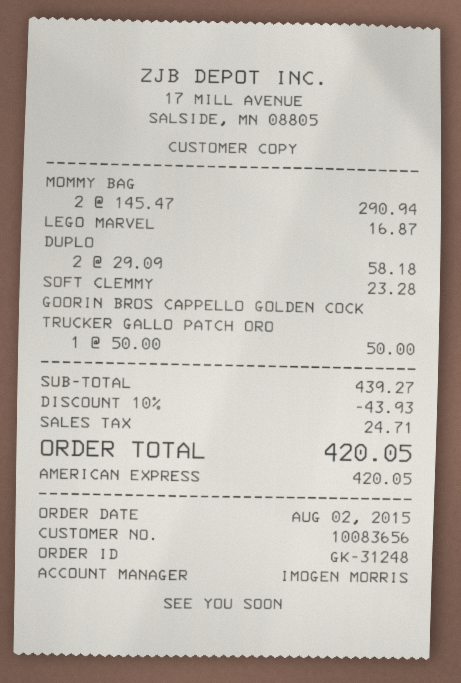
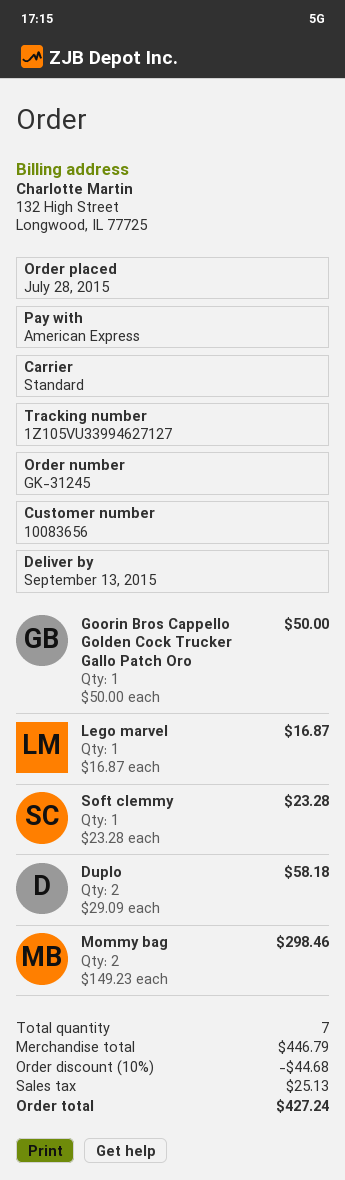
order number: GK-31248 -> GK-31245
order date: 2015-08-02 -> 2015-07-28
MOMMY BAG: 2 x 145.47 = 290.94 -> 2 x 149.23 = 298.46
subtotal: 439.27 -> 446.79
discount: 10% = 43.93 -> 10% = 44.68
tax: 24.71 -> 25.13
total: 420.05 -> 427.24

